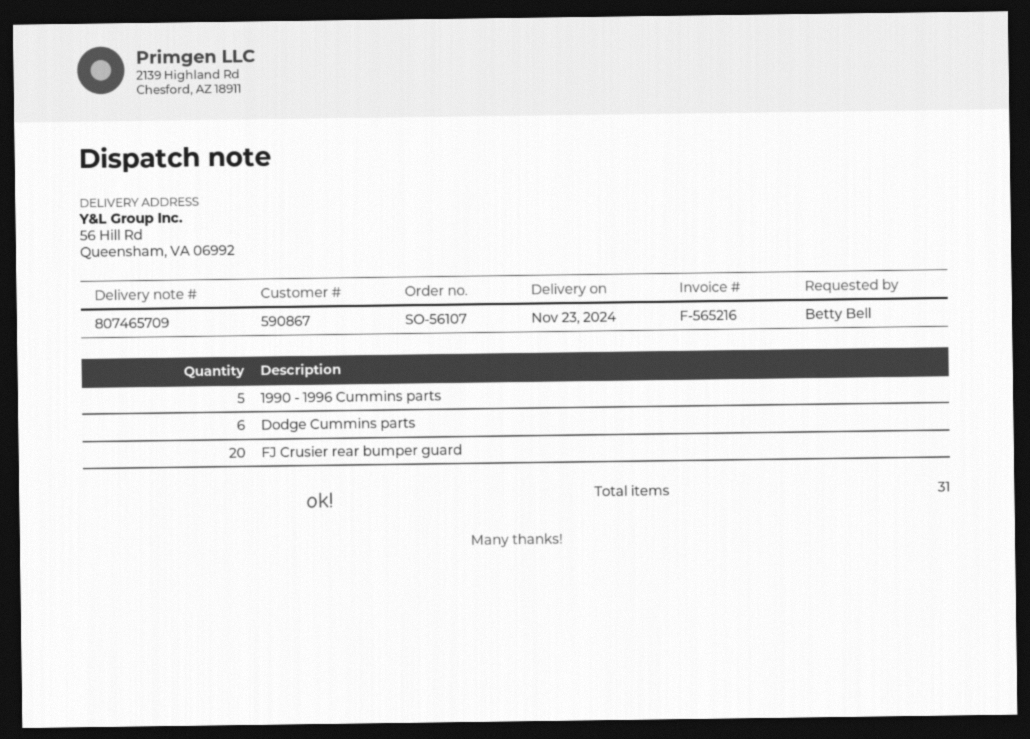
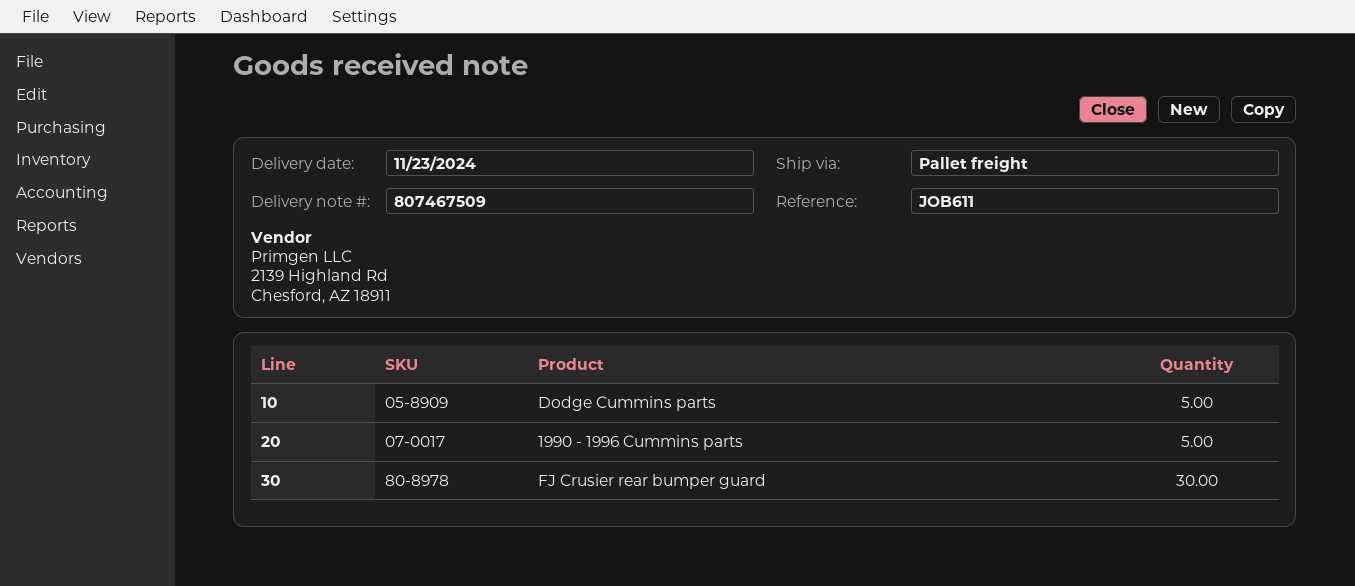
delivery note number: 807465709 -> 807467509
Dodge Cummins parts: 6 -> 5
FJ Crusier rear bumper guard: 20 -> 30

